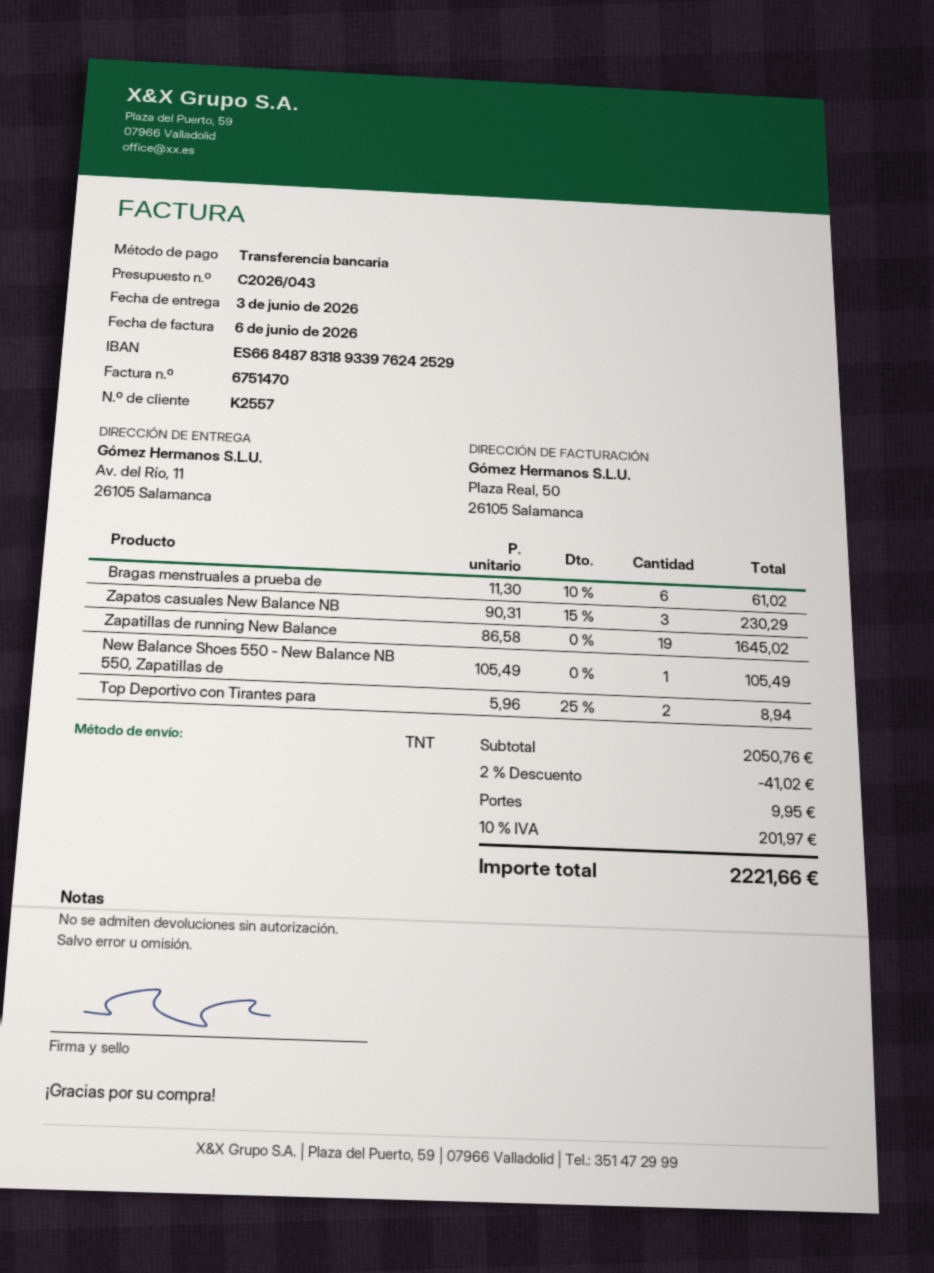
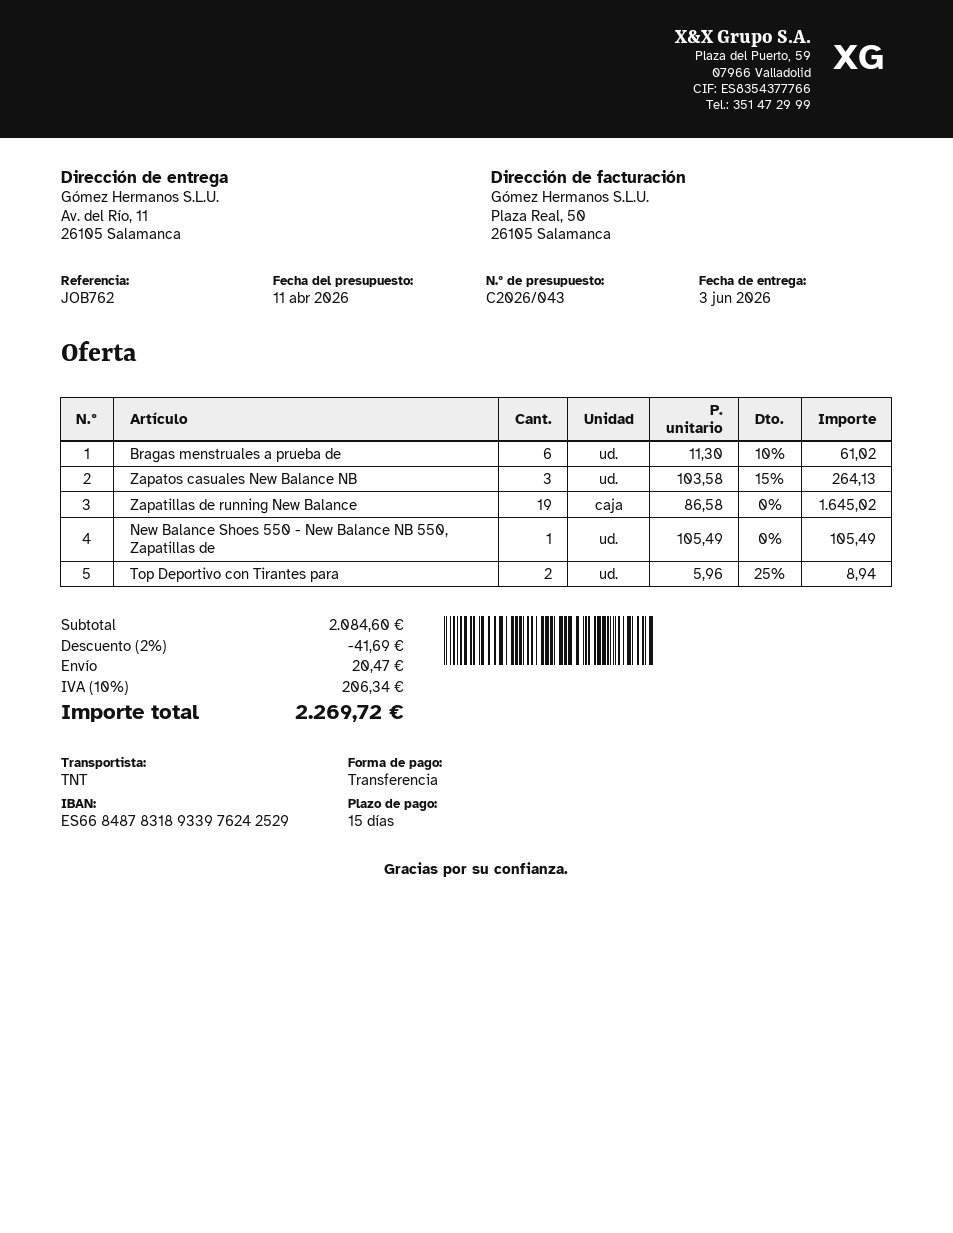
Zapatos casuales New Balance NB: 3 x 90.31 - 15% = 230.29 -> 3 x 103.58 - 15% = 264.13
subtotal: 2050.76 -> 2084.60
discount: 2% = 41.02 -> 2% = 41.69
shipping: 9.95 -> 20.47
tax: 10% = 201.97 -> 10% = 206.34
total: 2221.66 -> 2269.72

